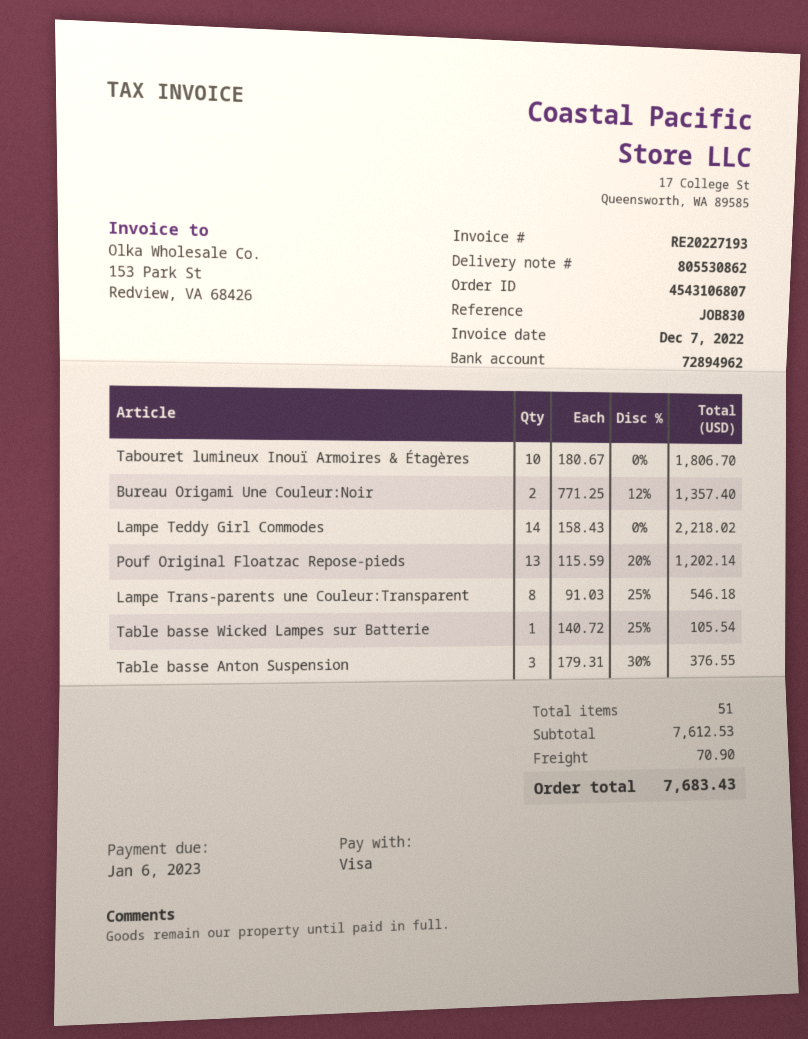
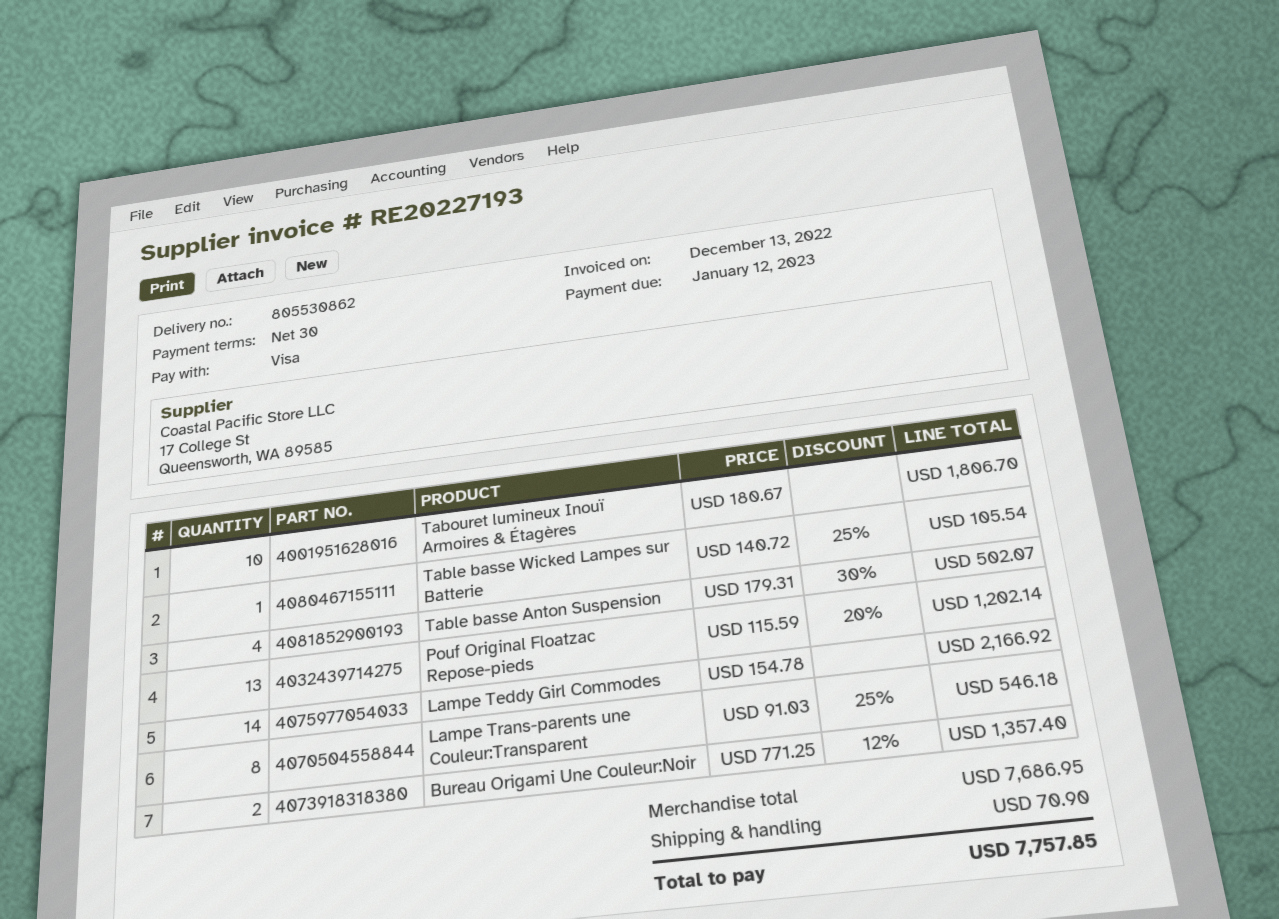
invoice date: 2022-12-07 -> 2022-12-13
due date: 2023-01-06 -> 2023-01-12
Lampe Teddy Girl Commodes: 14 x 158.43 = 2218.02 -> 14 x 154.78 = 2166.92
Table basse Anton Suspension: 3 x 179.31 - 30% = 376.55 -> 4 x 179.31 - 30% = 502.07
subtotal: 7612.53 -> 7686.95
total: 7683.43 -> 7757.85

